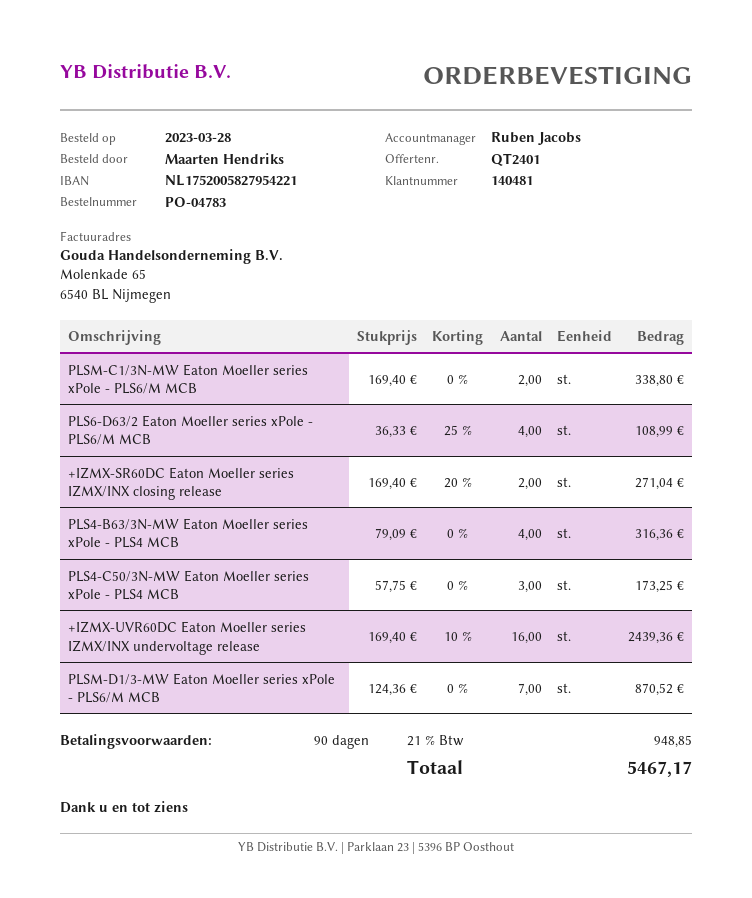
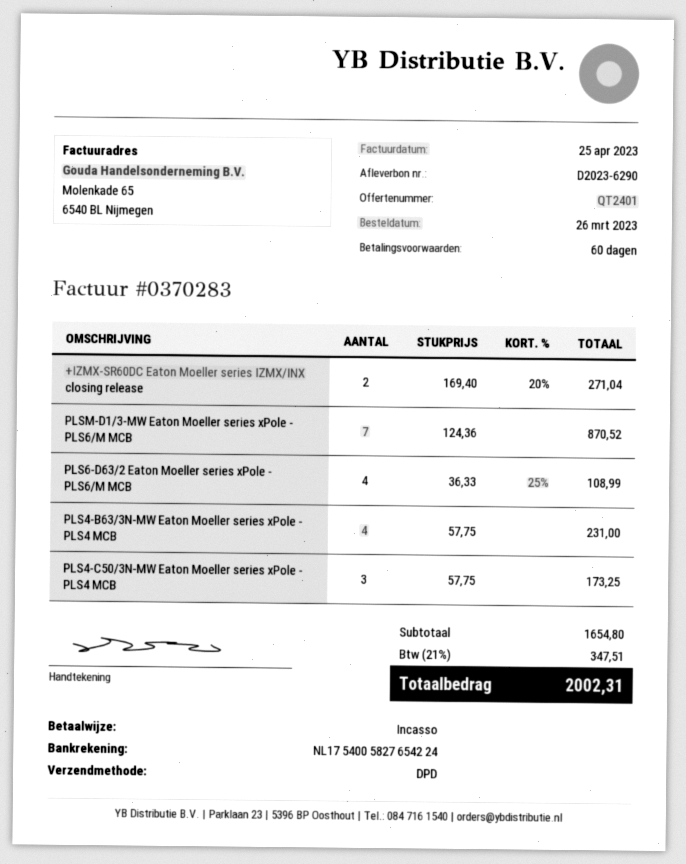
order date: 2023-03-28 -> 2023-03-26
payment terms: 90 days -> 60 days
bank account: NL1752005827954221 -> NL1754005827654224
PLSM-C1/3N-MW Eaton Moeller series xPole - PLS6/M MCB: 2 x 169.40 = 338.80 -> none
PLS4-B63/3N-MW Eaton Moeller series xPole - PLS4 MCB: 4 x 79.09 = 316.36 -> 4 x 57.75 = 231.00
+IZMX-UVR60DC Eaton Moeller series IZMX/INX undervoltage release: 16 x 169.40 - 10% = 2439.36 -> none
tax: 21% = 948.85 -> 21% = 347.51
total: 5467.17 -> 2002.31

